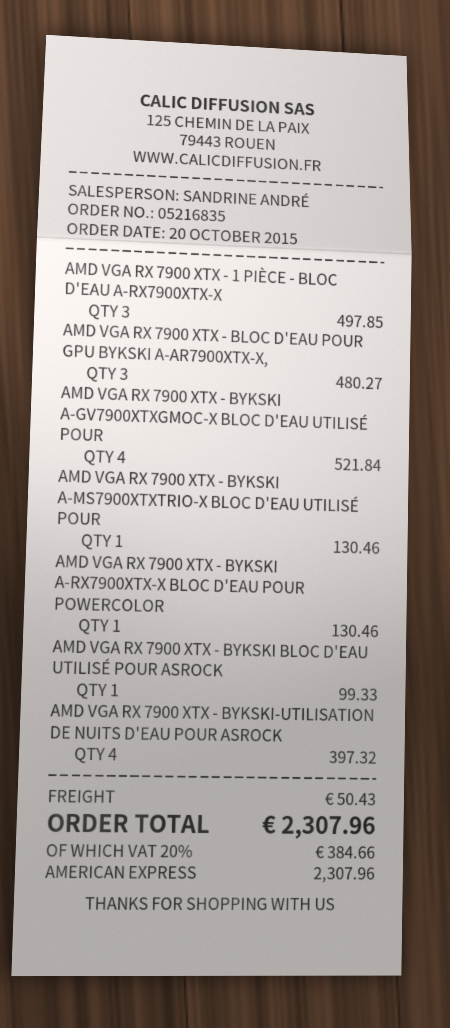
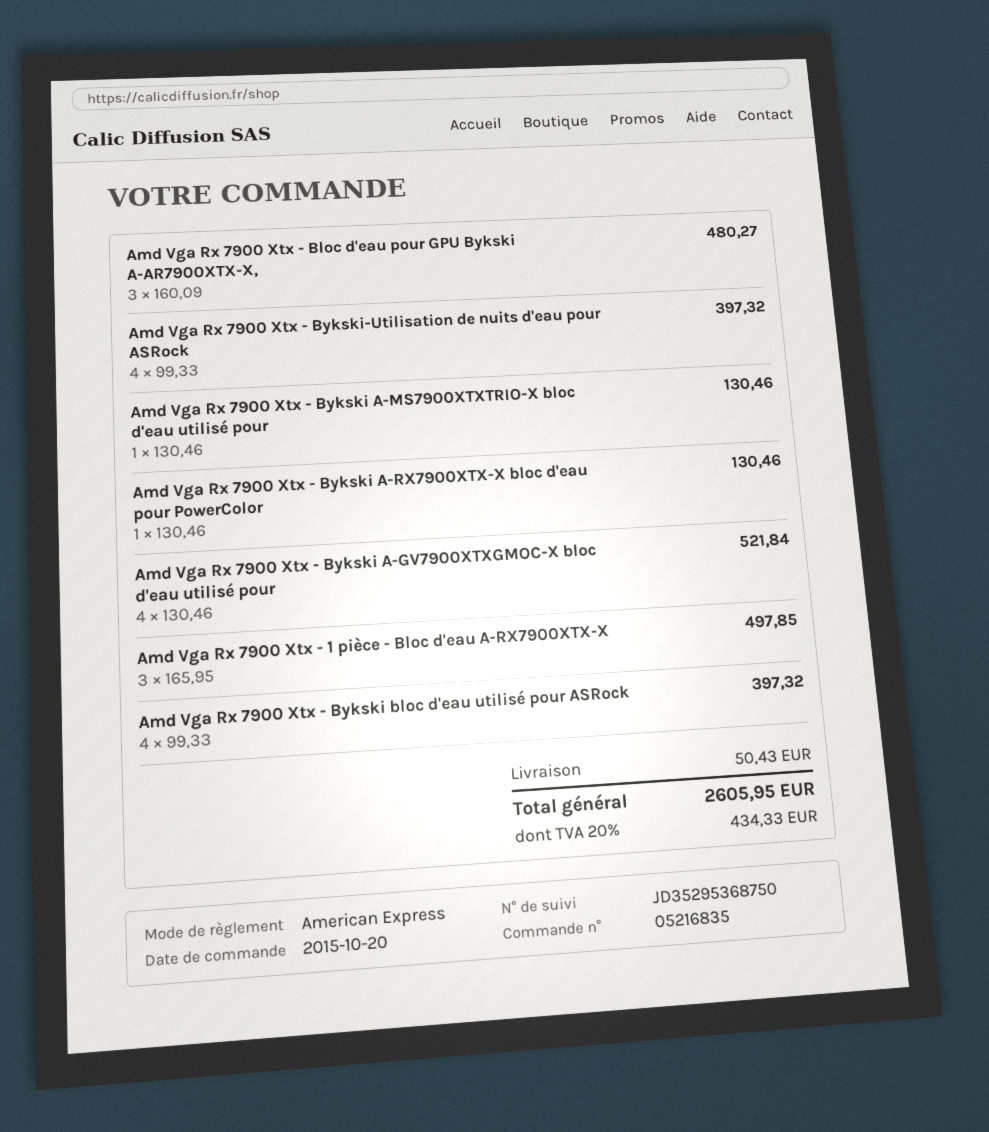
AMD VGA RX 7900 XTX - BYKSKI BLOC D'EAU UTILISÉ POUR ASROCK: 1 for 99.33 -> 4 for 397.32
tax: 20% = 384.66 -> 20% = 434.33
total: 2307.96 -> 2605.95

